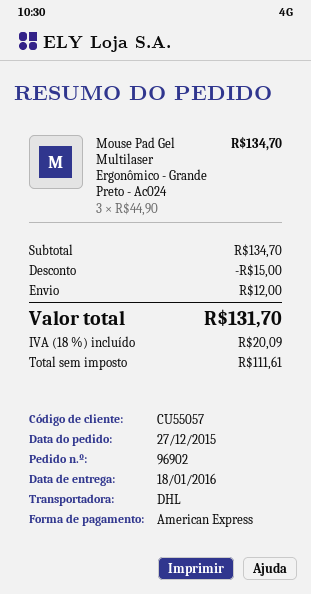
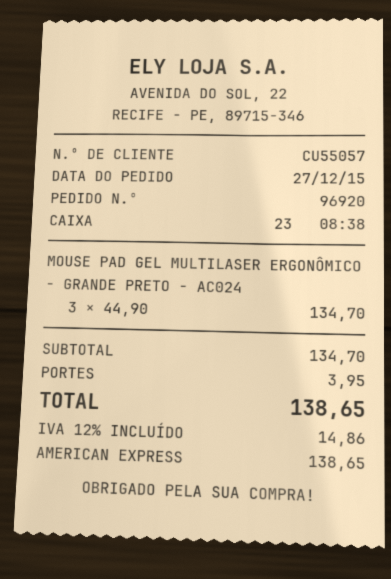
order number: 96902 -> 96920
discount: 15.00 -> none
shipping: 12.00 -> 3.95
tax: 18% = 20.09 -> 12% = 14.86
total: 131.70 -> 138.65

